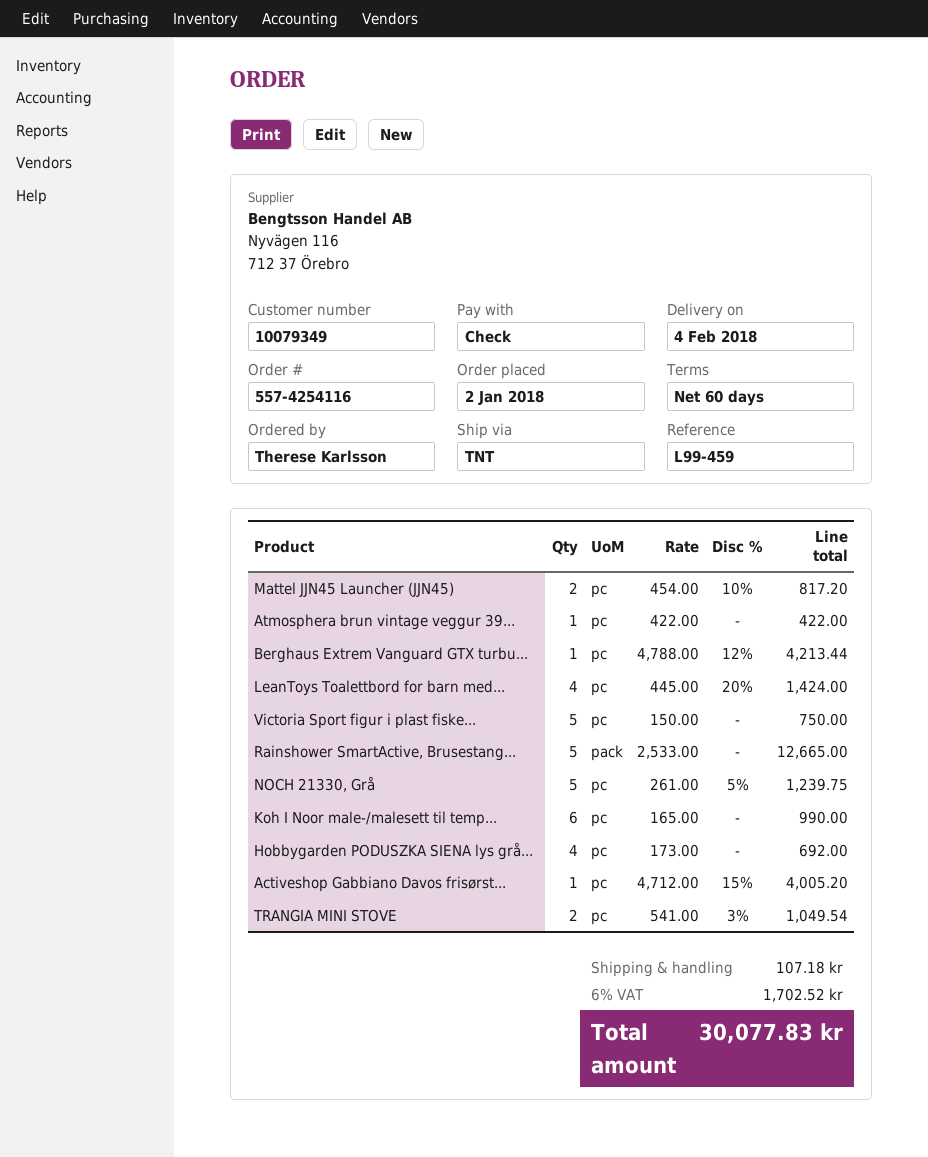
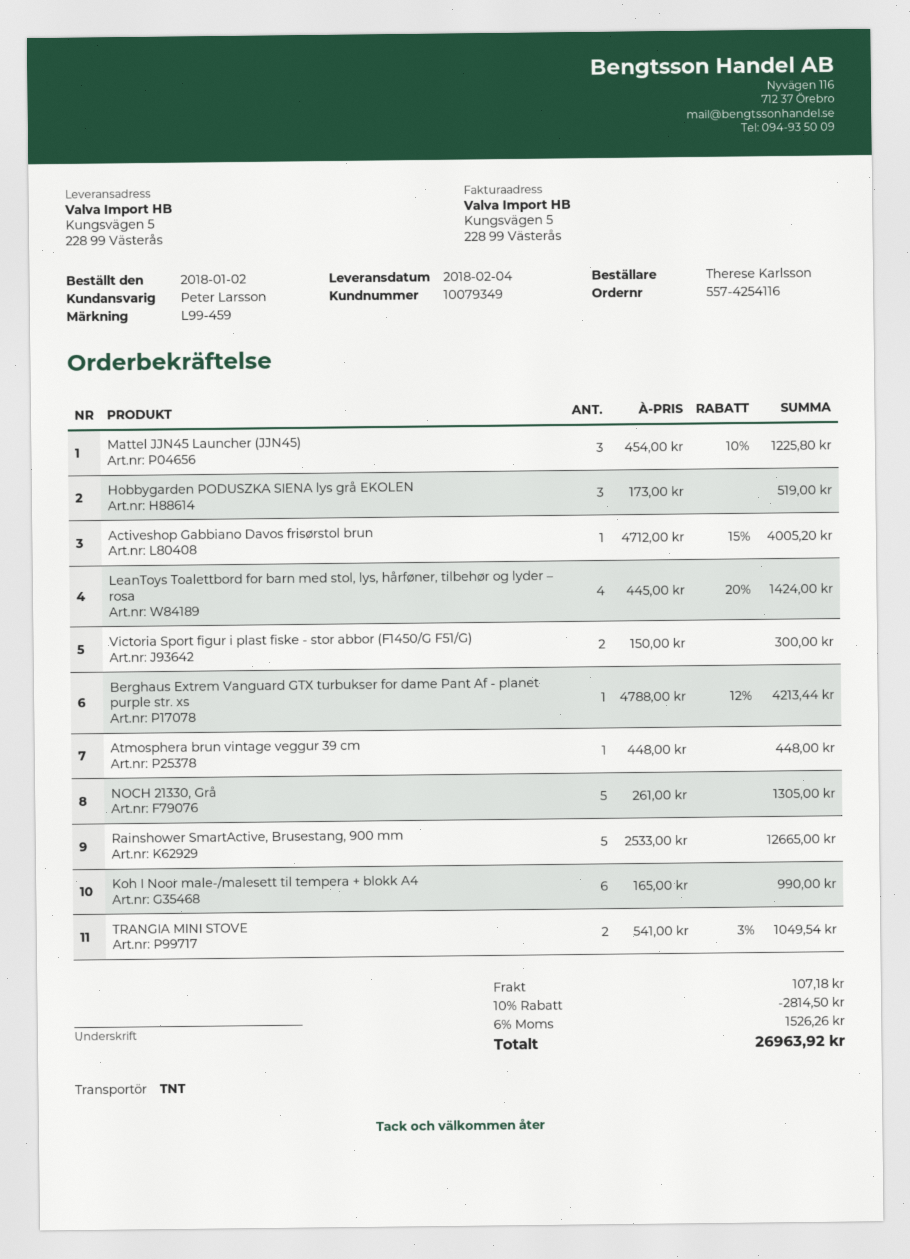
Mattel JJN45 Launcher (JJN45): 2 x 454.00 - 10% = 817.20 -> 3 x 454.00 - 10% = 1225.80
Atmosphera brun vintage veggur 39...: 1 x 422.00 = 422.00 -> 1 x 448.00 = 448.00
Victoria Sport figur i plast fiske...: 5 x 150.00 = 750.00 -> 2 x 150.00 = 300.00
NOCH 21330, Grå: 5 x 261.00 - 5% = 1239.75 -> 5 x 261.00 = 1305.00
Hobbygarden PODUSZKA SIENA lys grå...: 4 x 173.00 = 692.00 -> 3 x 173.00 = 519.00
discount: none -> 10% = 2814.50
tax: 6% = 1702.52 -> 6% = 1526.26
total: 30077.83 -> 26963.92

